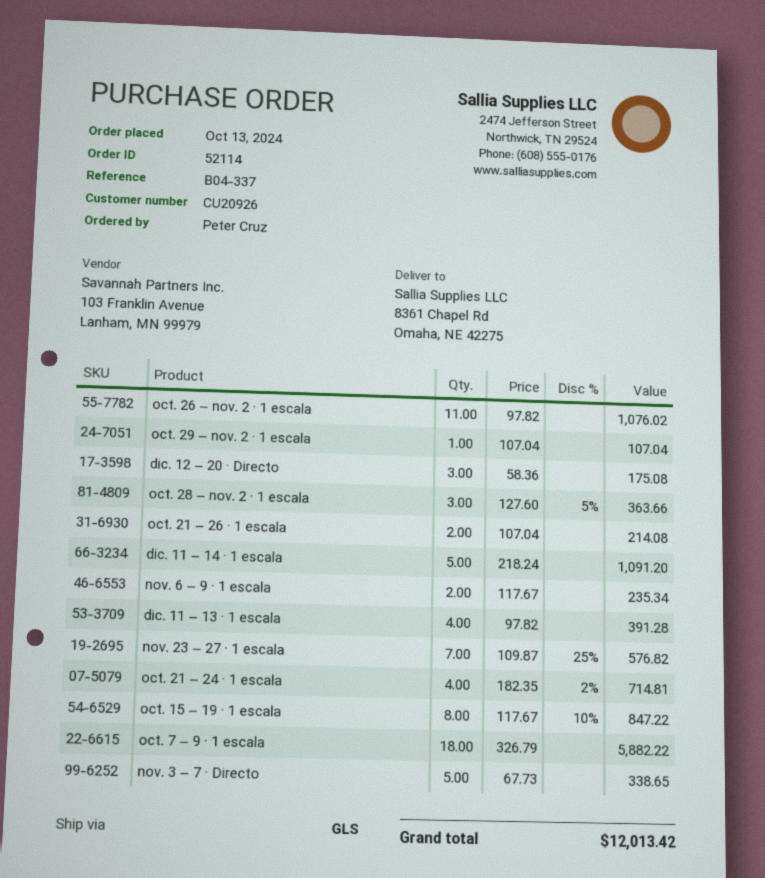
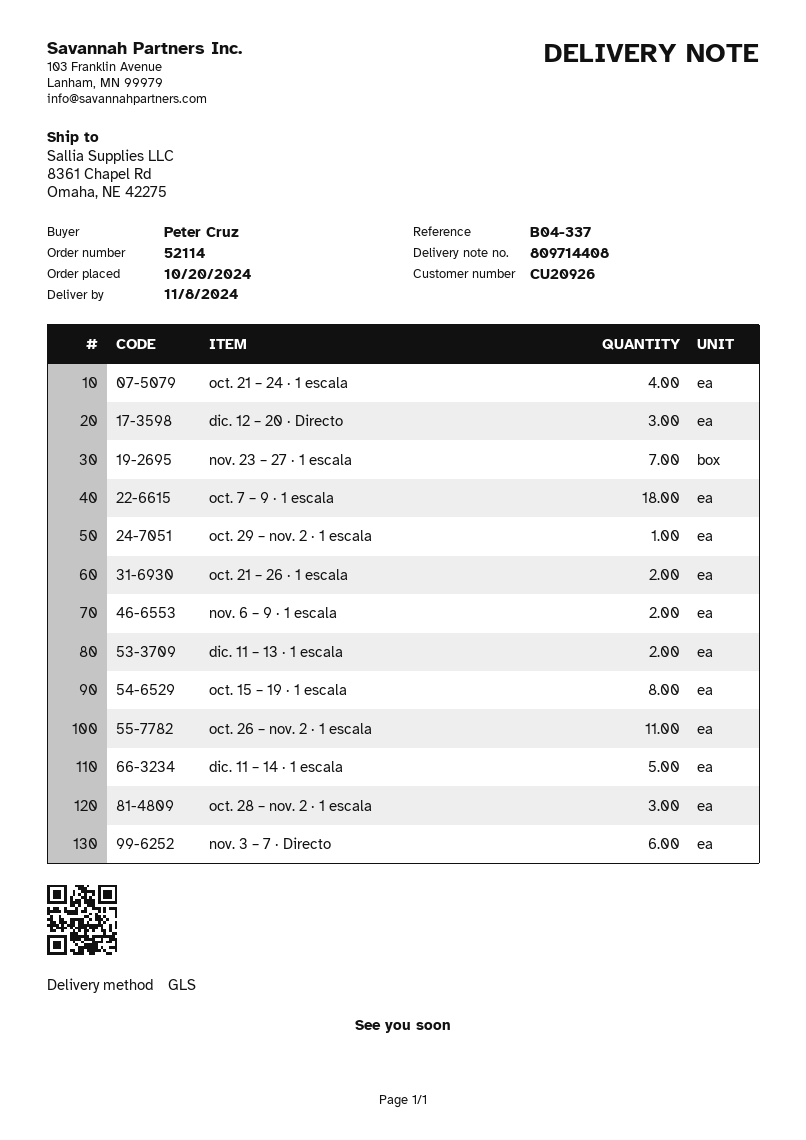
order date: 2024-10-13 -> 2024-10-20
dic. 11 – 13 · 1 escala: 4 -> 2
nov. 3 – 7 · Directo: 5 -> 6

